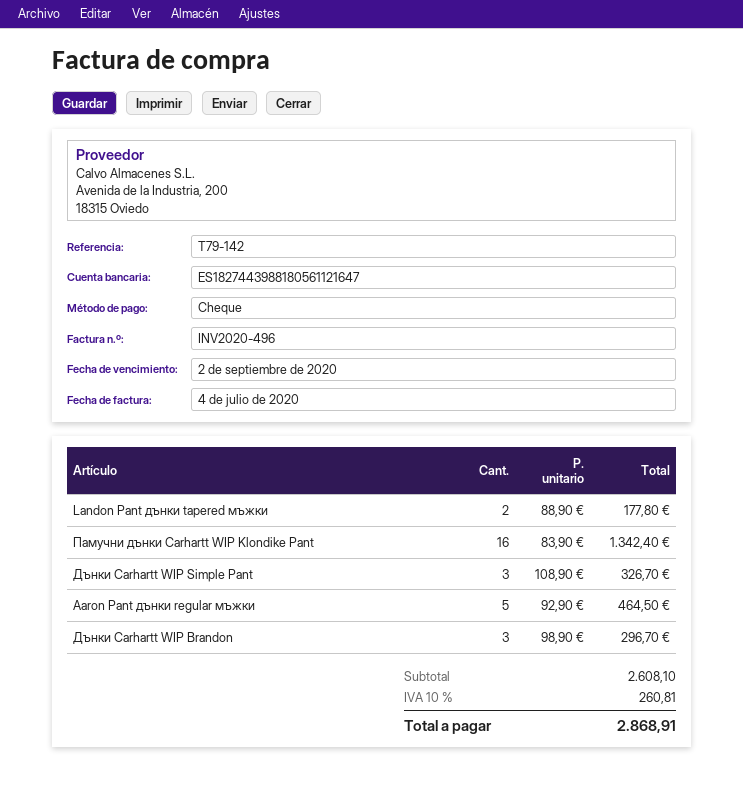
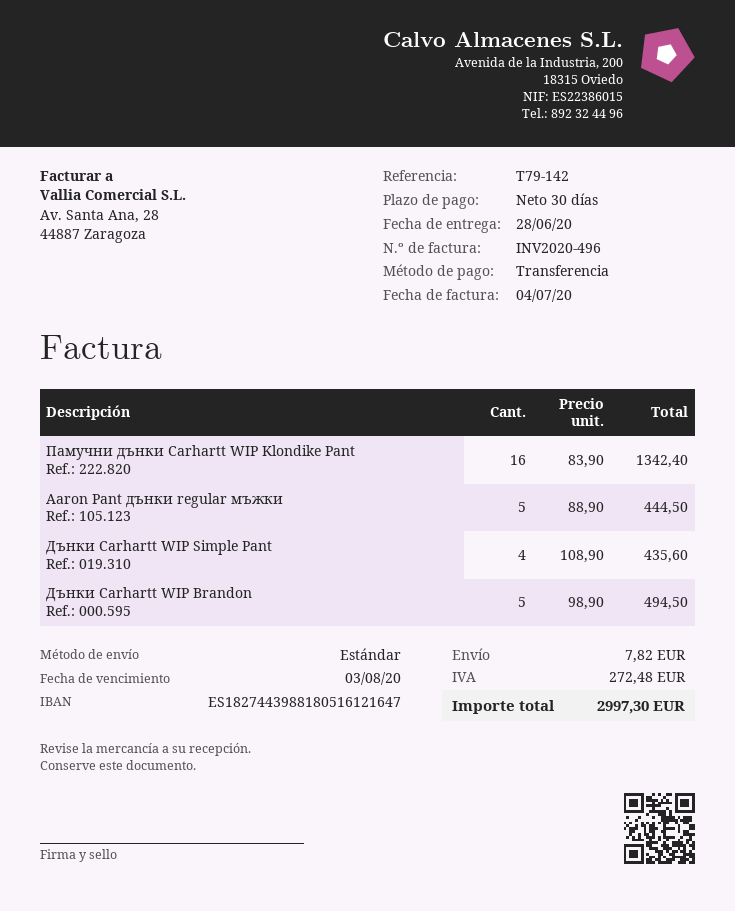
due date: 2020-09-02 -> 2020-08-03
payment method: cheque -> bank transfer
bank account: ES1827443988180561121647 -> ES1827443988180516121647
Landon Pant дънки tapered мъжки: 2 x 88.90 = 177.80 -> none
Дънки Carhartt WIP Simple Pant: 3 x 108.90 = 326.70 -> 4 x 108.90 = 435.60
Aaron Pant дънки regular мъжки: 5 x 92.90 = 464.50 -> 5 x 88.90 = 444.50
Дънки Carhartt WIP Brandon: 3 x 98.90 = 296.70 -> 5 x 98.90 = 494.50
shipping: none -> 7.82
tax: 260.81 -> 272.48
total: 2868.91 -> 2997.30

